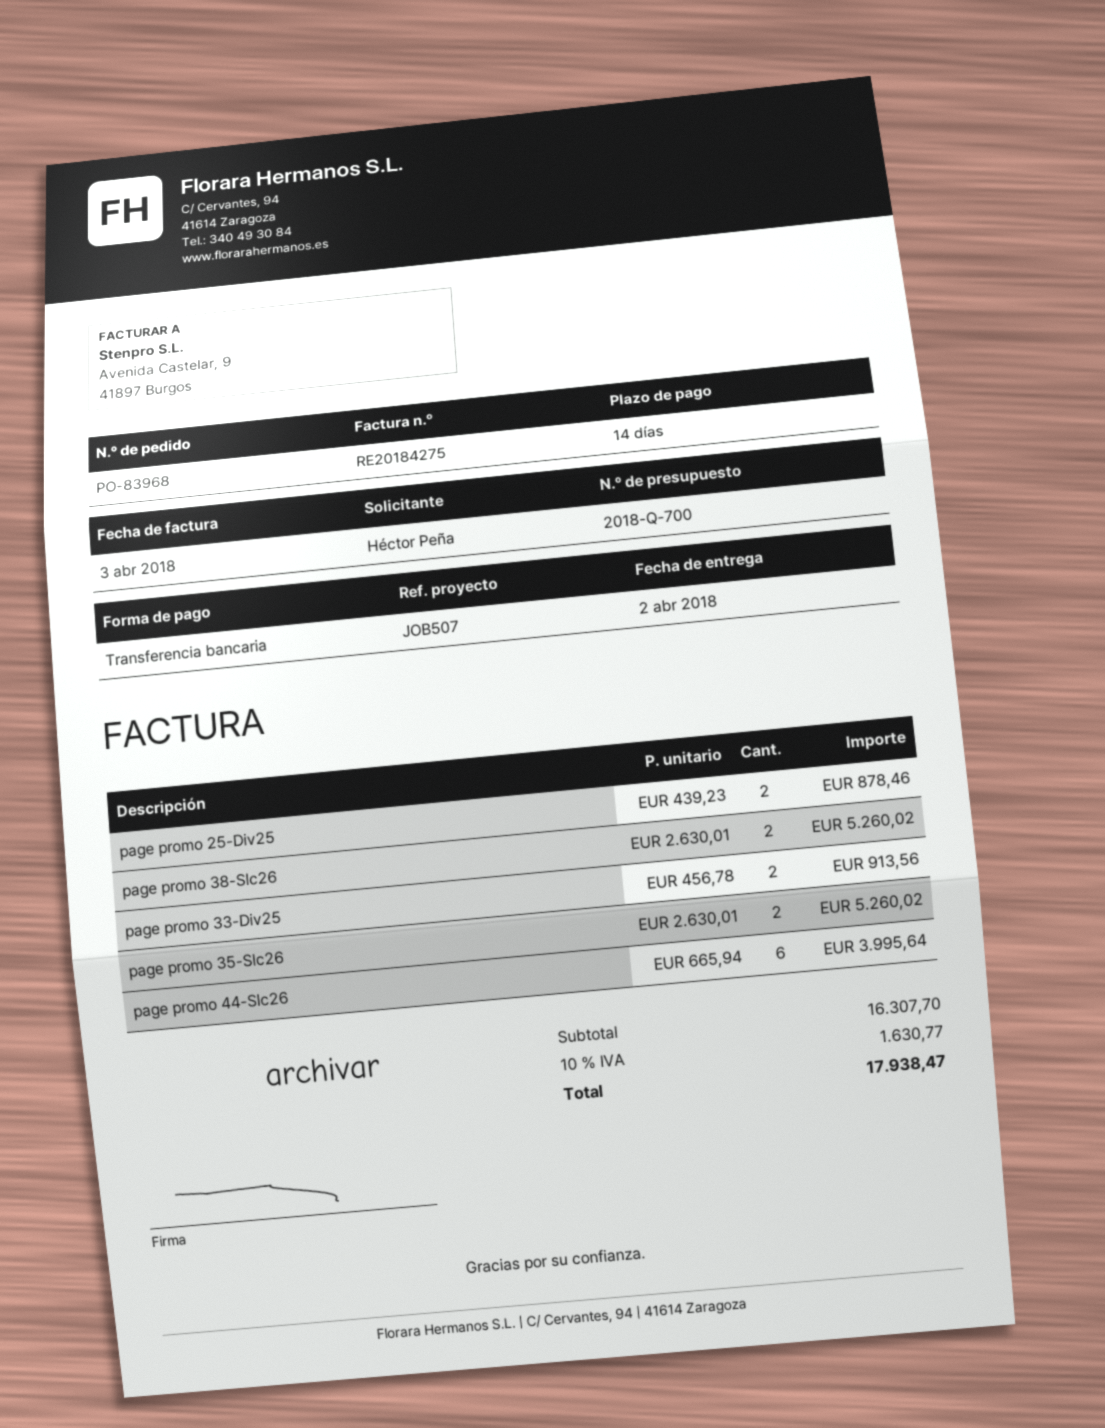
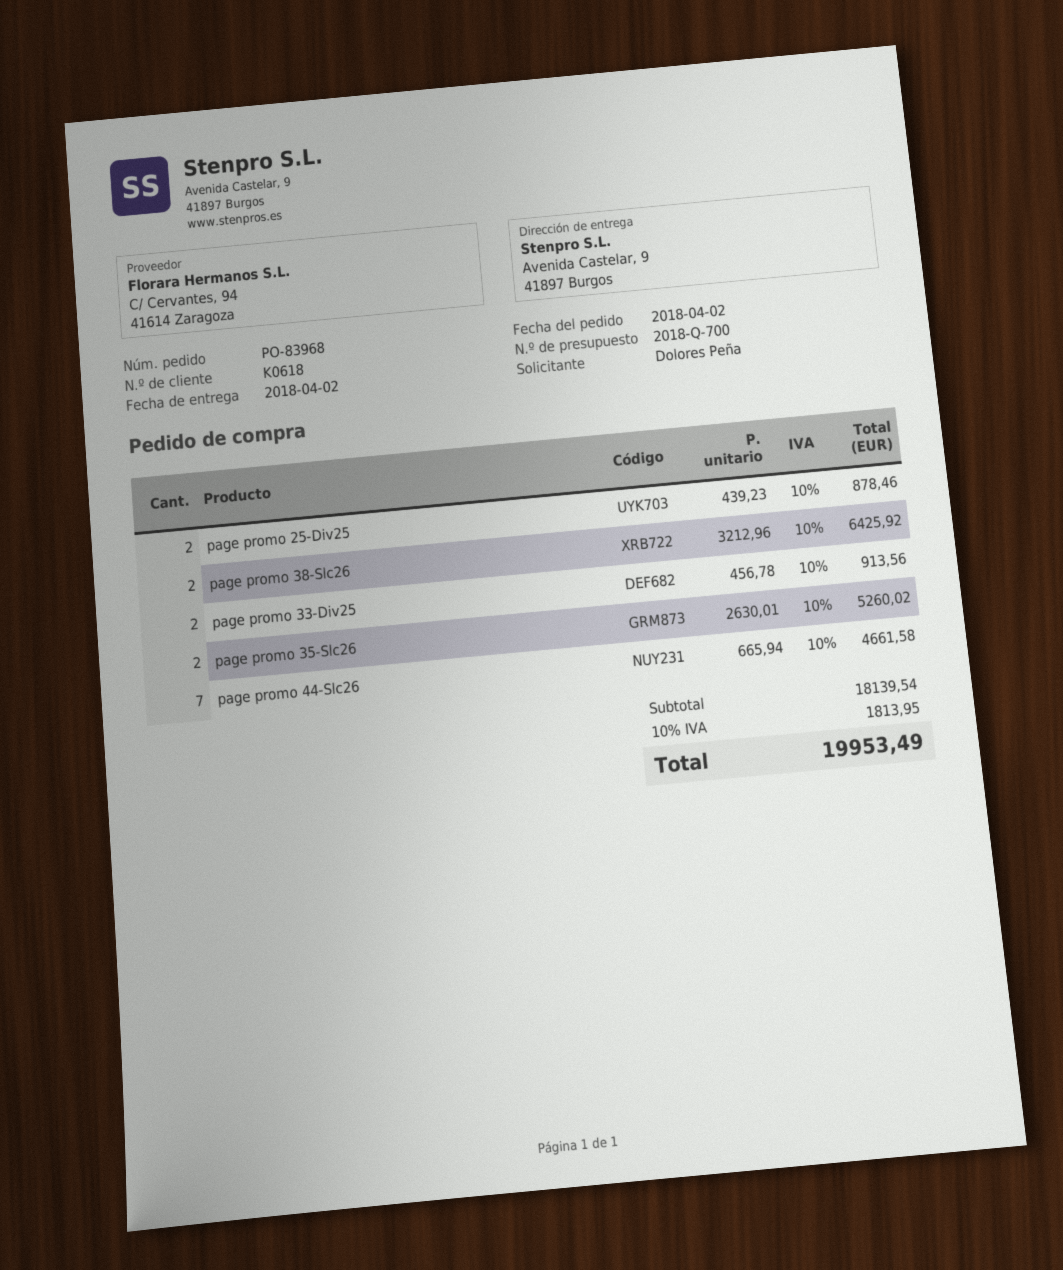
ordered by: Héctor Peña -> Dolores Peña
page promo 38-Slc26: 2 x 2630.01 = 5260.02 -> 2 x 3212.96 = 6425.92
page promo 44-Slc26: 6 x 665.94 = 3995.64 -> 7 x 665.94 = 4661.58
subtotal: 16307.70 -> 18139.54
tax: 10% = 1630.77 -> 10% = 1813.95
total: 17938.47 -> 19953.49

